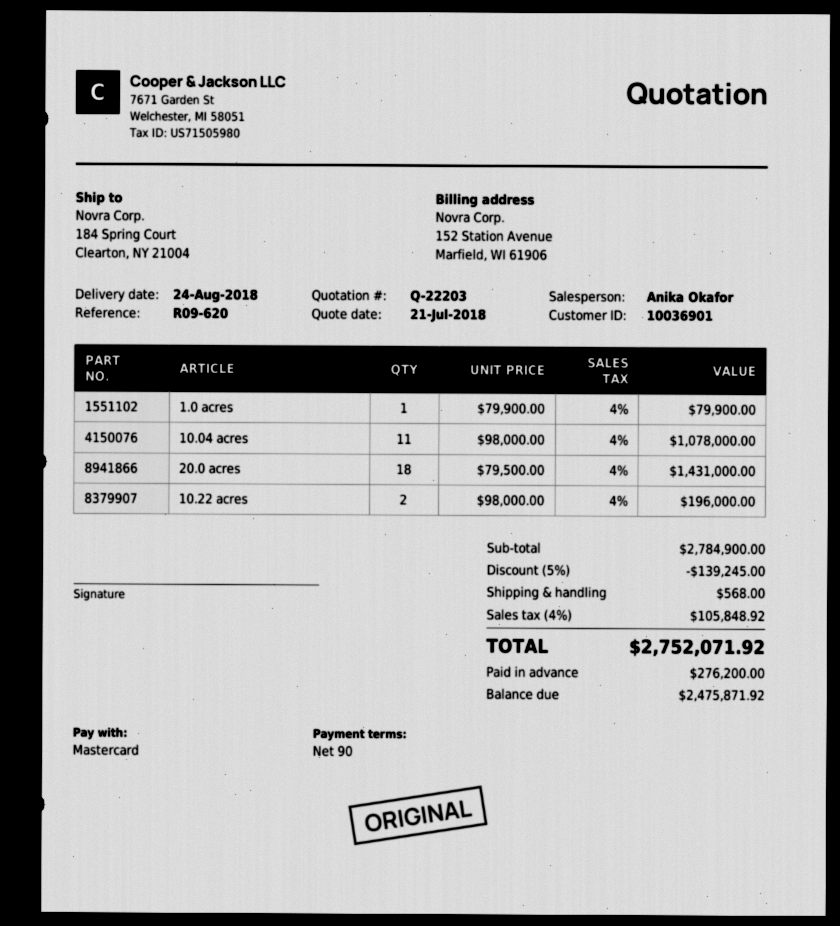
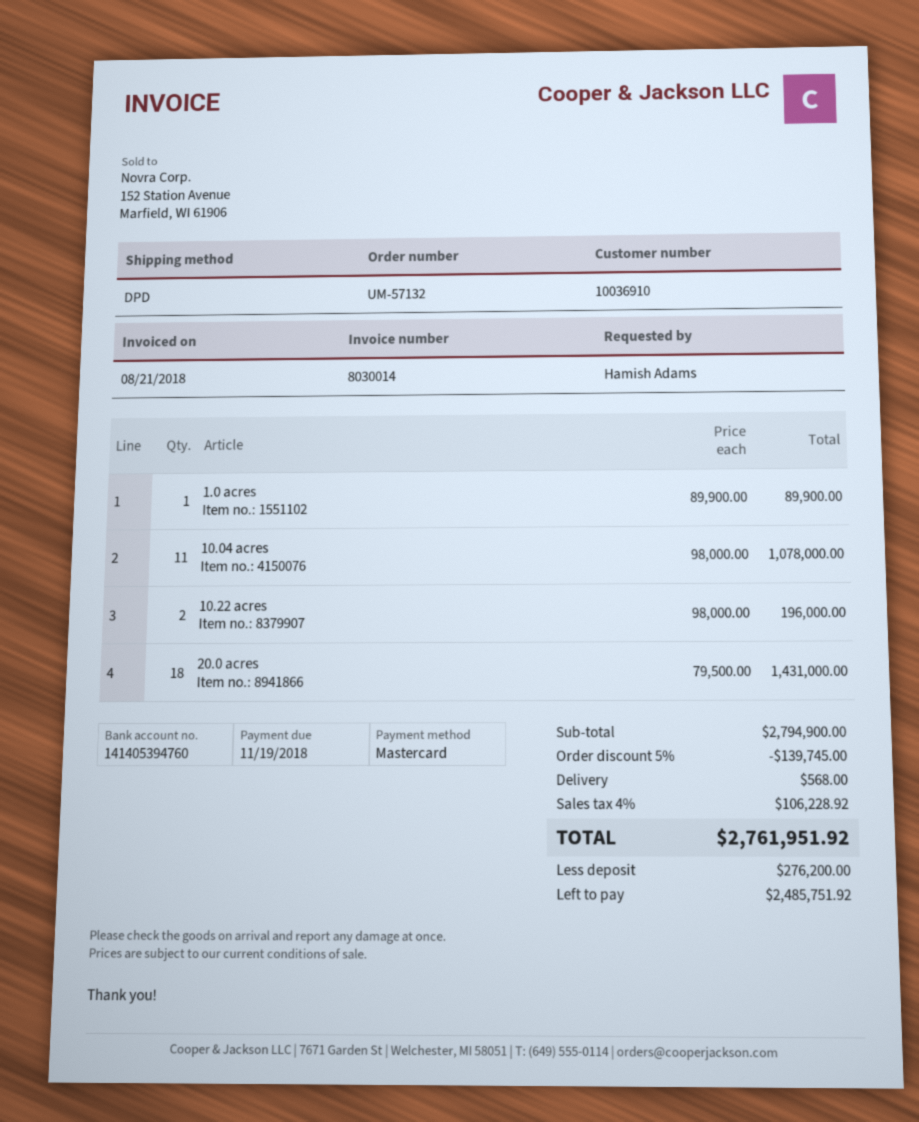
customer number: 10036901 -> 10036910
1.0 acres: 1 x 79900.00 = 79900.00 -> 1 x 89900.00 = 89900.00
subtotal: 2784900.00 -> 2794900.00
discount: 5% = 139245.00 -> 5% = 139745.00
tax: 4% = 105848.92 -> 4% = 106228.92
total: 2752071.92 -> 2761951.92
balance: 2475871.92 -> 2485751.92

